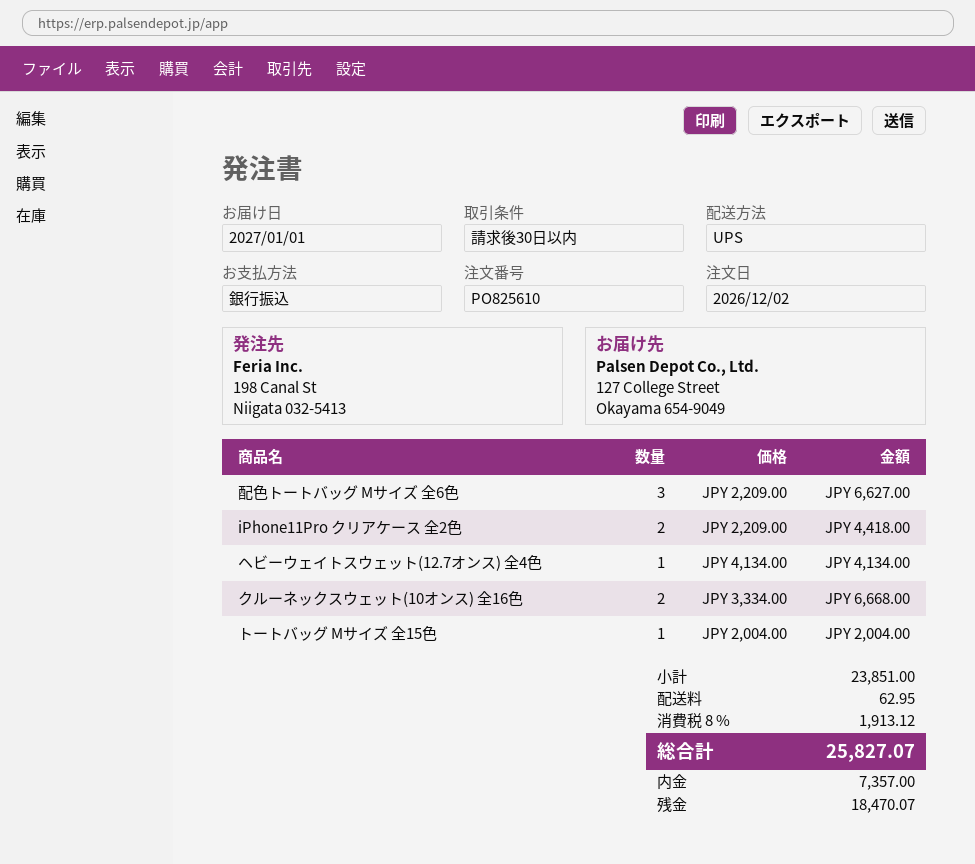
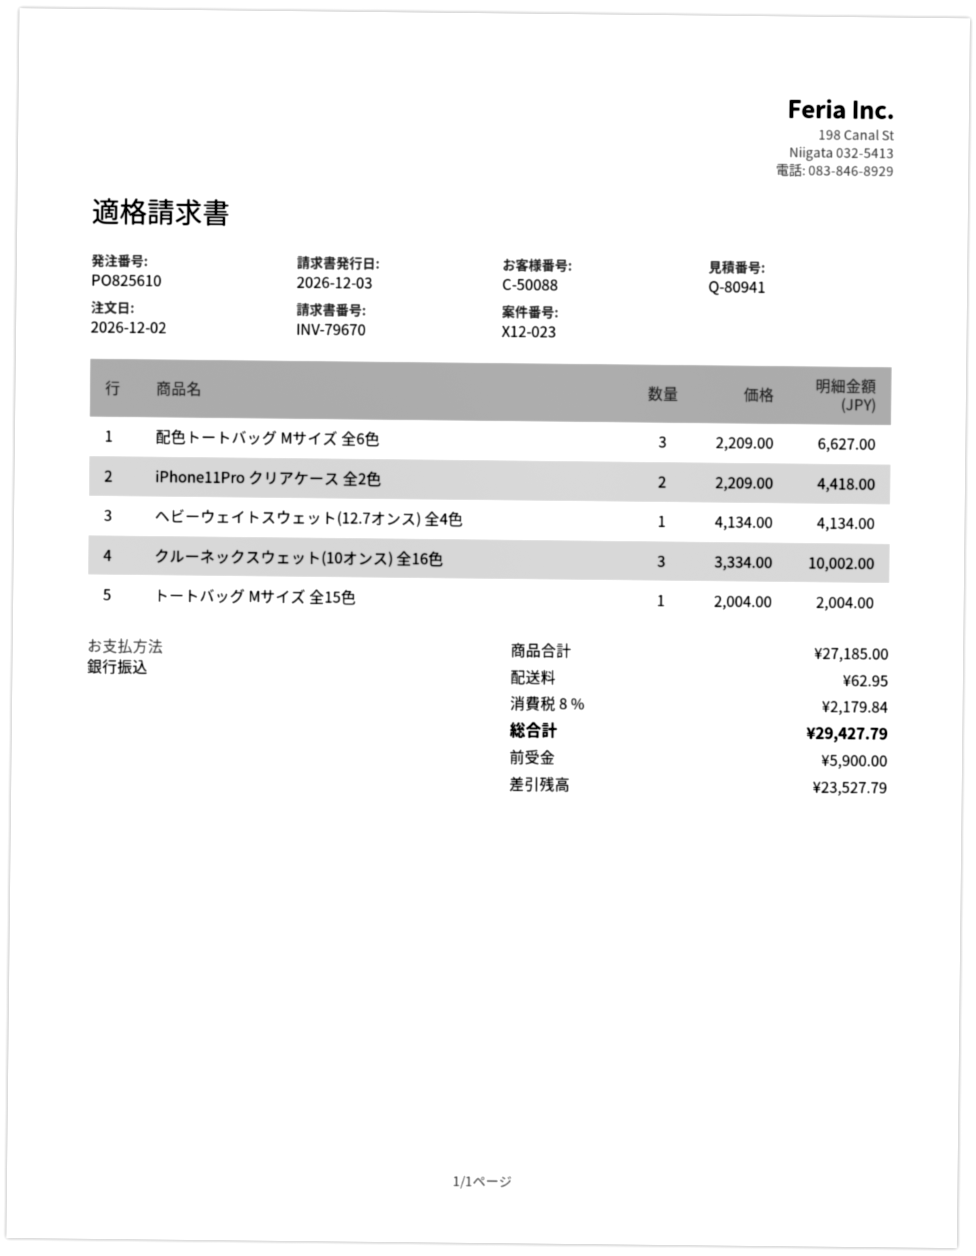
クルーネックスウェット(10オンス) 全16色: 2 x 3334.00 = 6668.00 -> 3 x 3334.00 = 10002.00
subtotal: 23851.00 -> 27185.00
tax: 8% = 1913.12 -> 8% = 2179.84
total: 25827.07 -> 29427.79
deposit: 7357.00 -> 5900.00
balance: 18470.07 -> 23527.79

